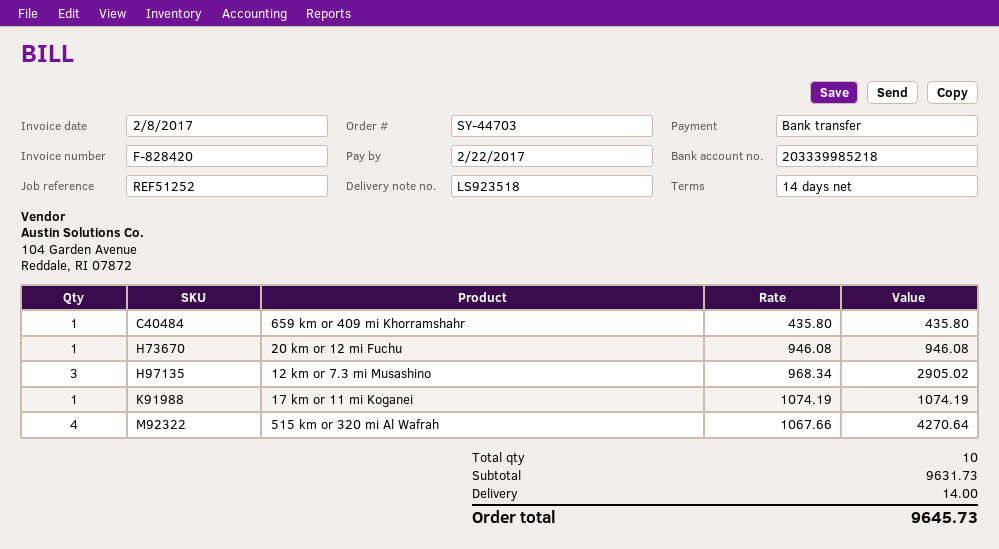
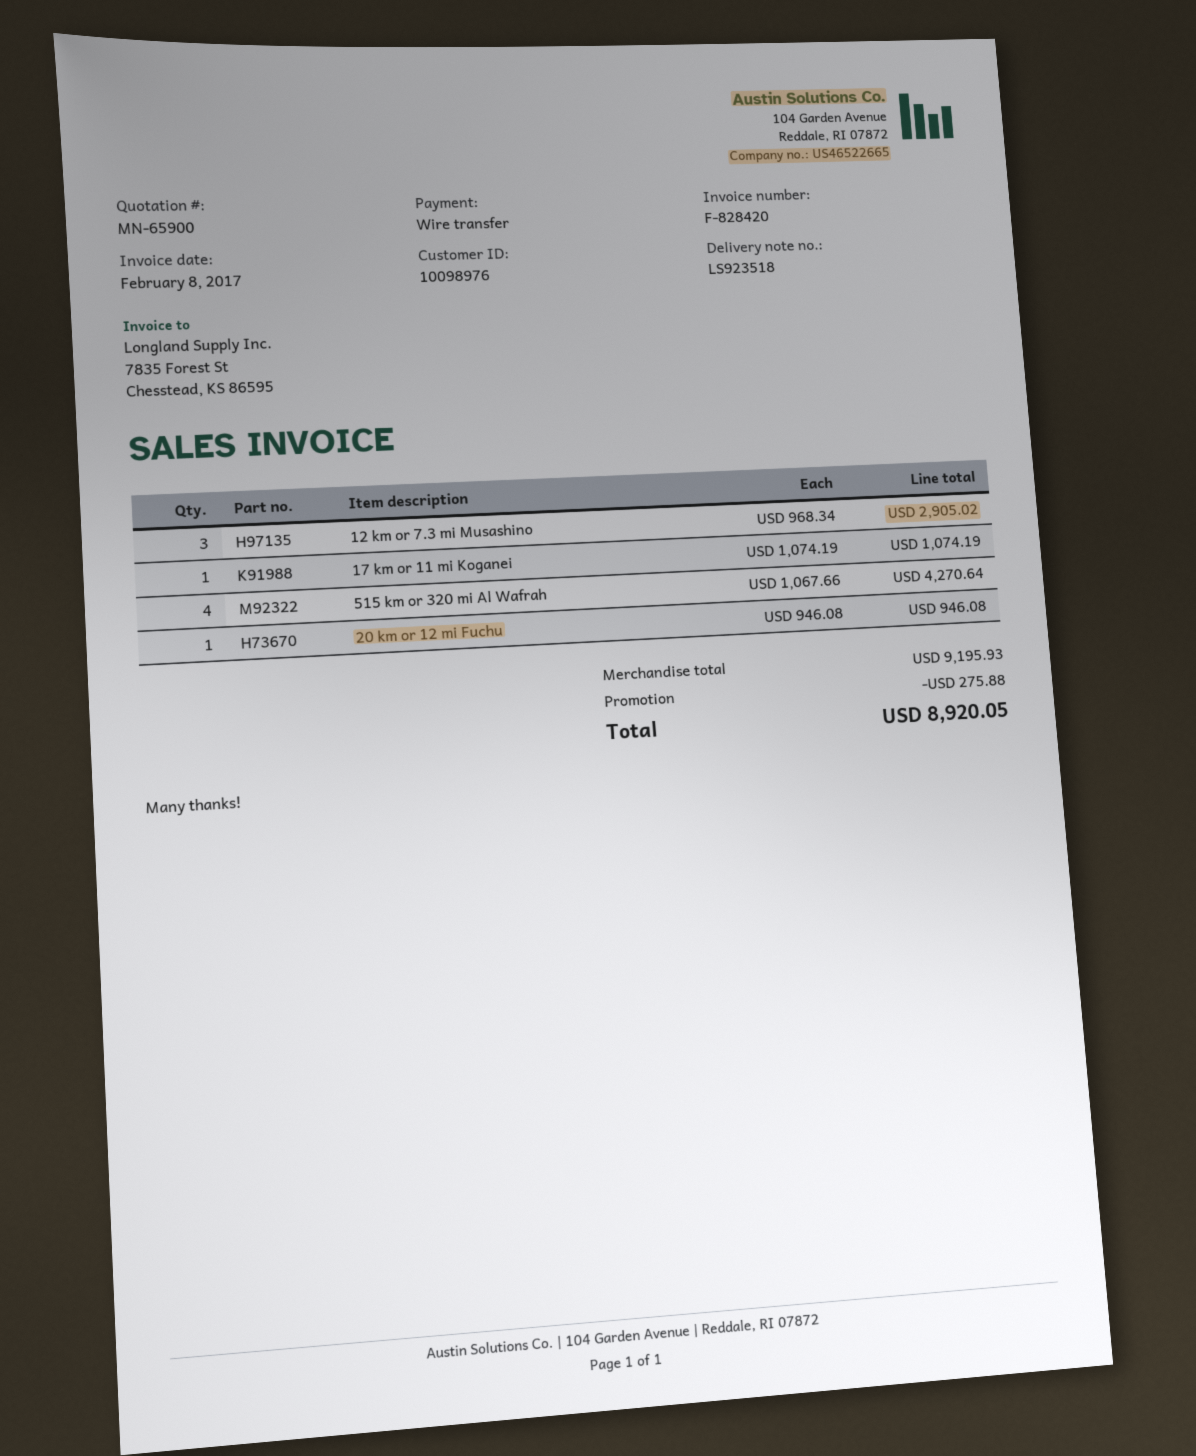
659 km or 409 mi Khorramshahr: 1 x 435.80 = 435.80 -> none
subtotal: 9631.73 -> 9195.93
discount: none -> 275.88
shipping: 14.00 -> none
total: 9645.73 -> 8920.05

